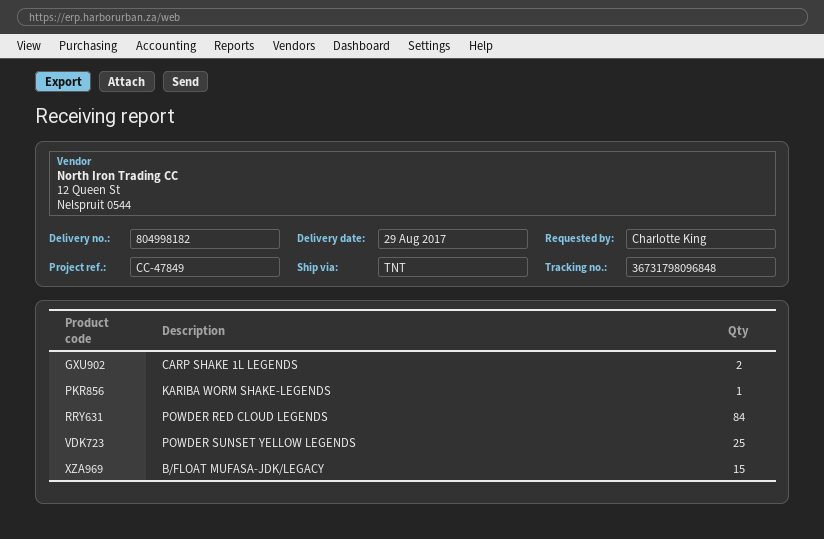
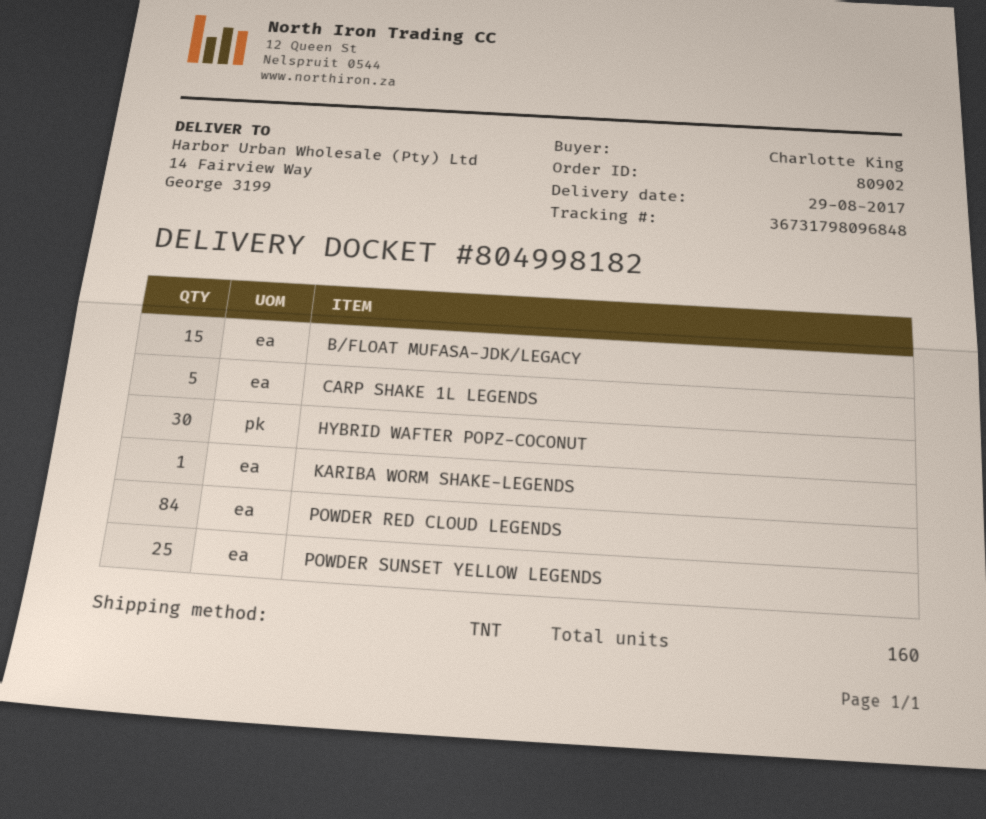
CARP SHAKE 1L LEGENDS: 2 -> 5
HYBRID WAFTER POPZ-COCONUT: none -> 30

